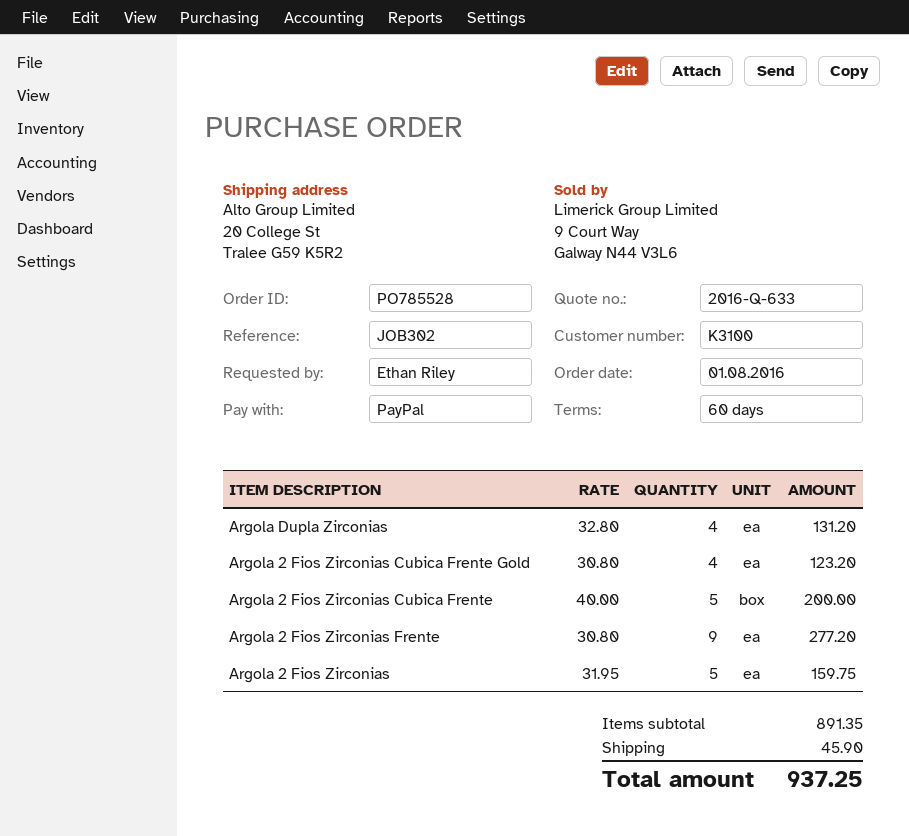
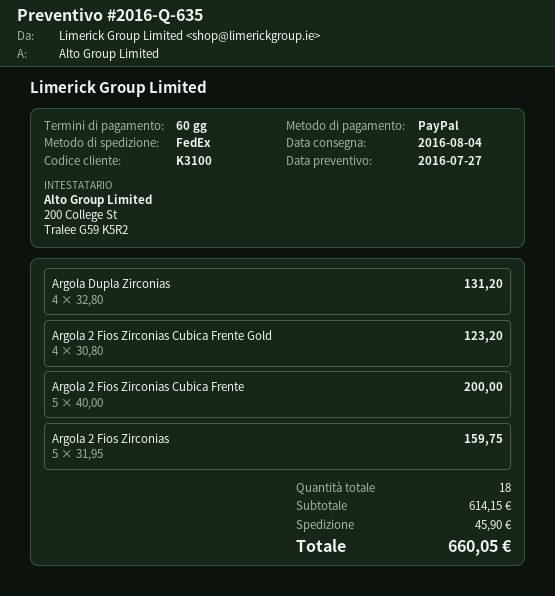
quote number: 2016-Q-633 -> 2016-Q-635
Argola 2 Fios Zirconias Frente: 9 x 30.80 = 277.20 -> none
subtotal: 891.35 -> 614.15
total: 937.25 -> 660.05

